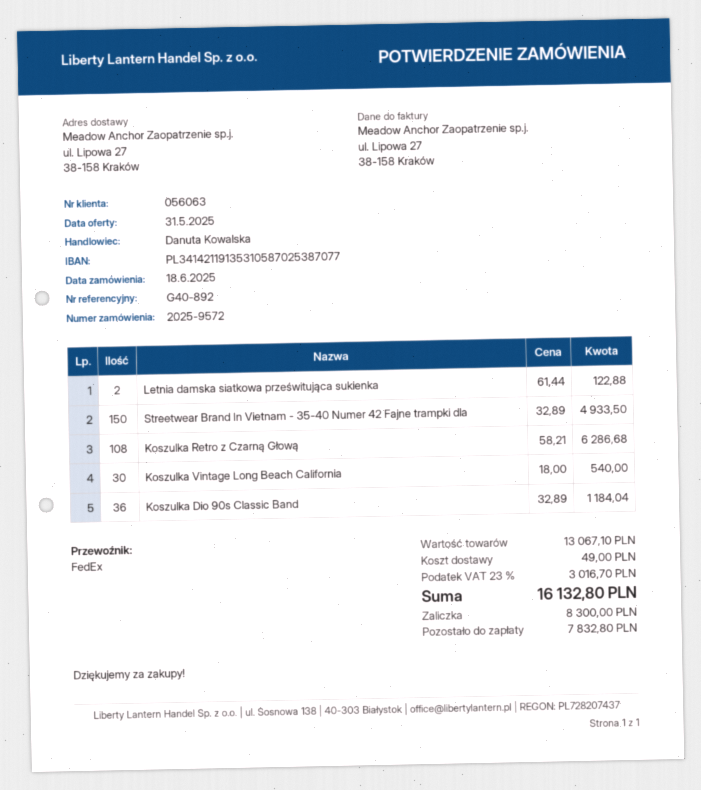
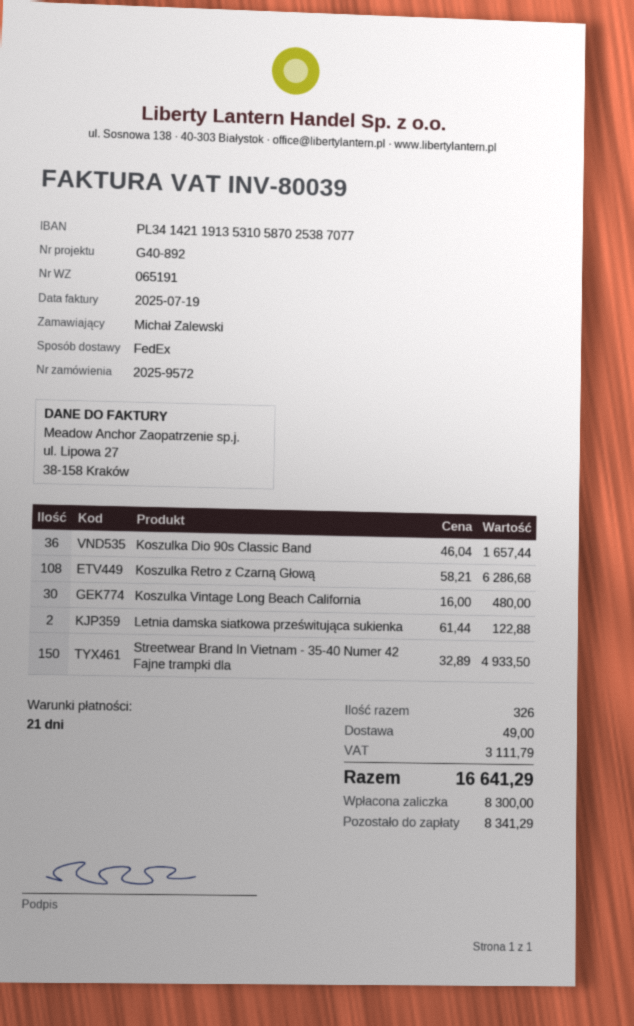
Koszulka Vintage Long Beach California: 30 x 18.00 = 540.00 -> 30 x 16.00 = 480.00
Koszulka Dio 90s Classic Band: 36 x 32.89 = 1184.04 -> 36 x 46.04 = 1657.44
tax: 3016.70 -> 3111.79
total: 16132.80 -> 16641.29
balance: 7832.80 -> 8341.29

